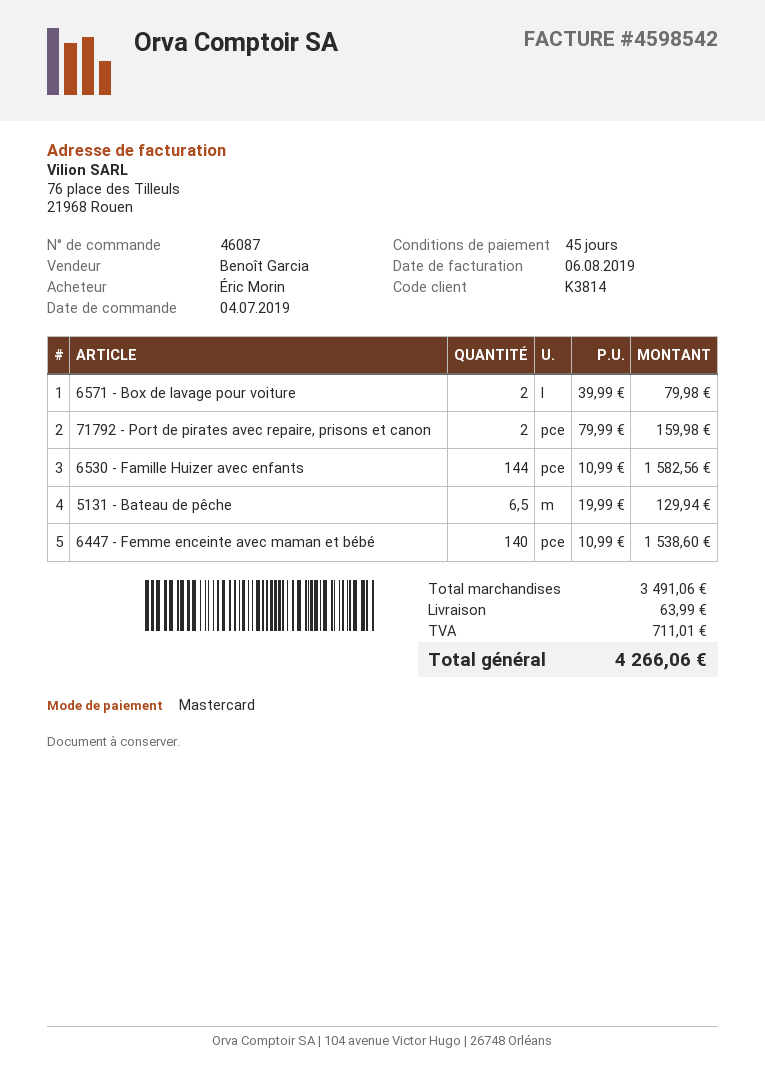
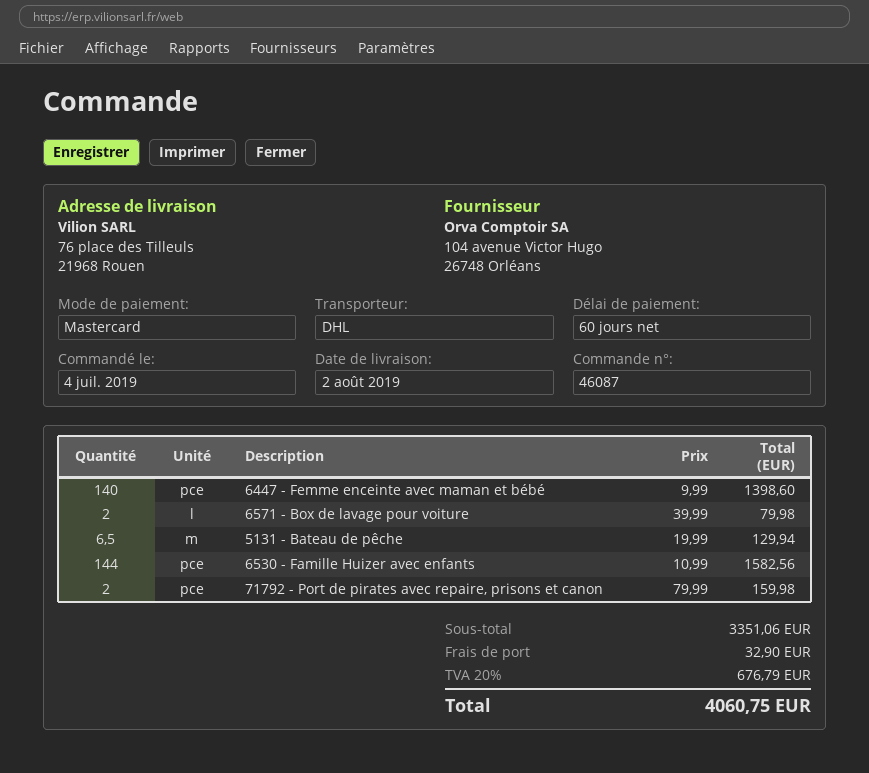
payment terms: 45 days -> 60 days
6447 - Femme enceinte avec maman et bébé: 140 x 10.99 = 1538.60 -> 140 x 9.99 = 1398.60
subtotal: 3491.06 -> 3351.06
shipping: 63.99 -> 32.90
tax: 711.01 -> 676.79
total: 4266.06 -> 4060.75

